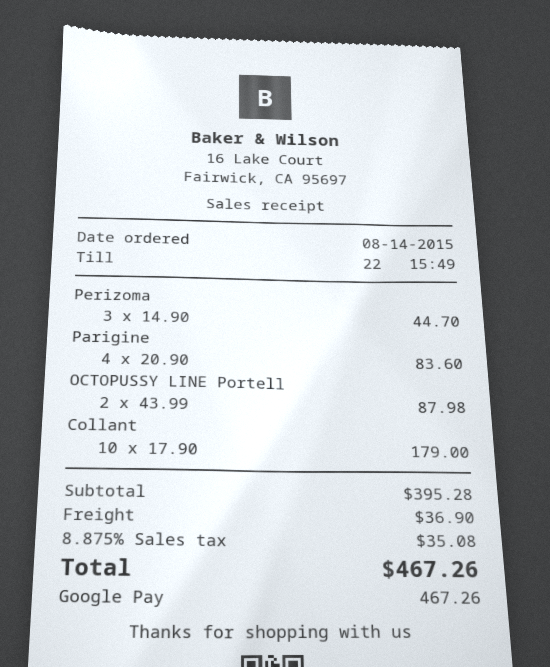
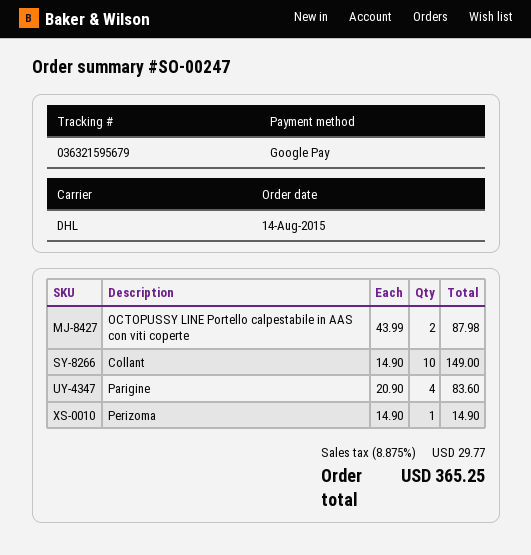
Perizoma: 3 x 14.90 = 44.70 -> 1 x 14.90 = 14.90
Collant: 10 x 17.90 = 179.00 -> 10 x 14.90 = 149.00
shipping: 36.90 -> none
tax: 8.875% = 35.08 -> 8.875% = 29.77
total: 467.26 -> 365.25

